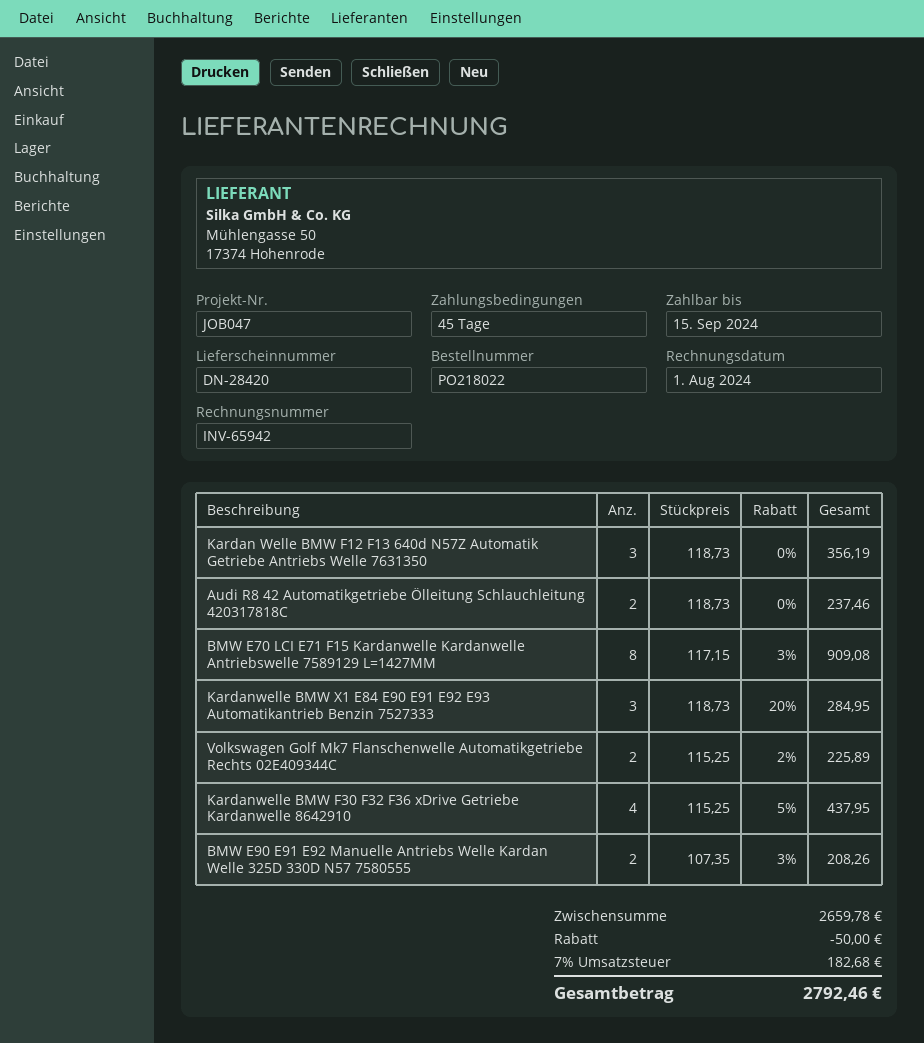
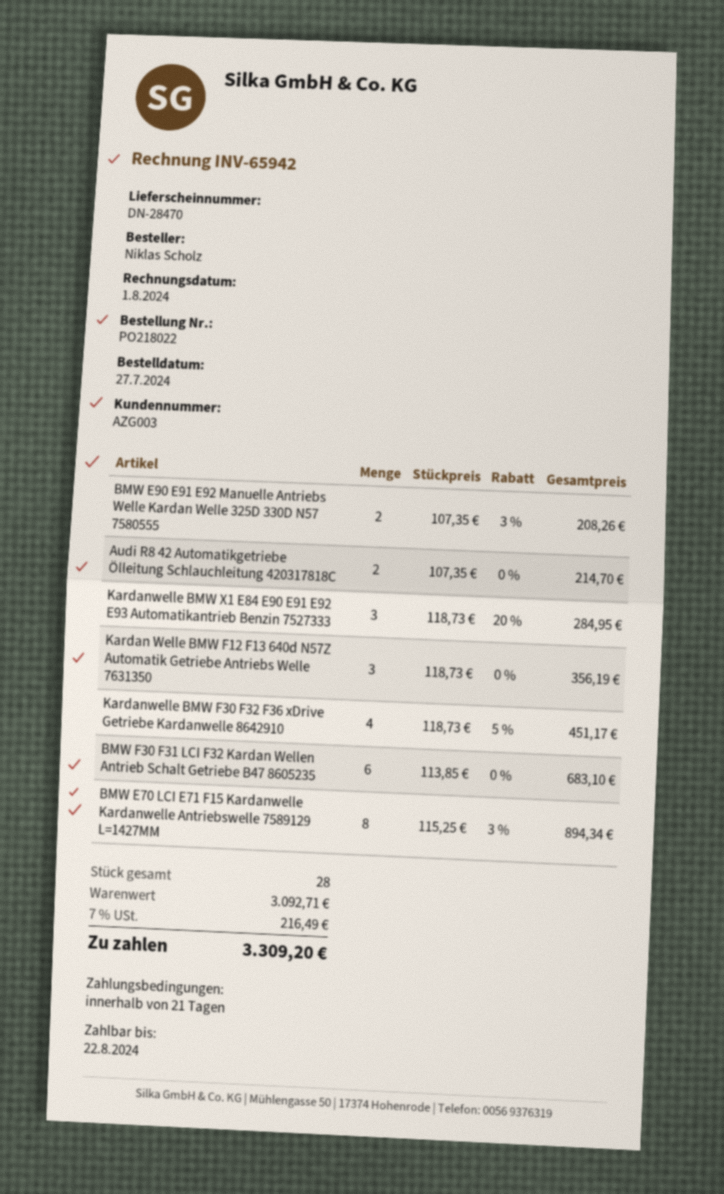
delivery note number: DN-28420 -> DN-28470
payment terms: 45 days -> 21 days
due date: 2024-09-15 -> 2024-08-22
Audi R8 42 Automatikgetriebe Ölleitung Schlauchleitung 420317818C: 2 x 118.73 = 237.46 -> 2 x 107.35 = 214.70
BMW E70 LCI E71 F15 Kardanwelle Kardanwelle Antriebswelle 7589129 L=1427MM: 8 x 117.15 - 3% = 909.08 -> 8 x 115.25 - 3% = 894.34
Volkswagen Golf Mk7 Flanschenwelle Automatikgetriebe Rechts 02E409344C: 2 x 115.25 - 2% = 225.89 -> none
Kardanwelle BMW F30 F32 F36 xDrive Getriebe Kardanwelle 8642910: 4 x 115.25 - 5% = 437.95 -> 4 x 118.73 - 5% = 451.17
BMW F30 F31 LCI F32 Kardan Wellen Antrieb Schalt Getriebe B47 8605235: none -> 6 x 113.85 = 683.10
subtotal: 2659.78 -> 3092.71
discount: 50.00 -> none
tax: 7% = 182.68 -> 7% = 216.49
total: 2792.46 -> 3309.20

